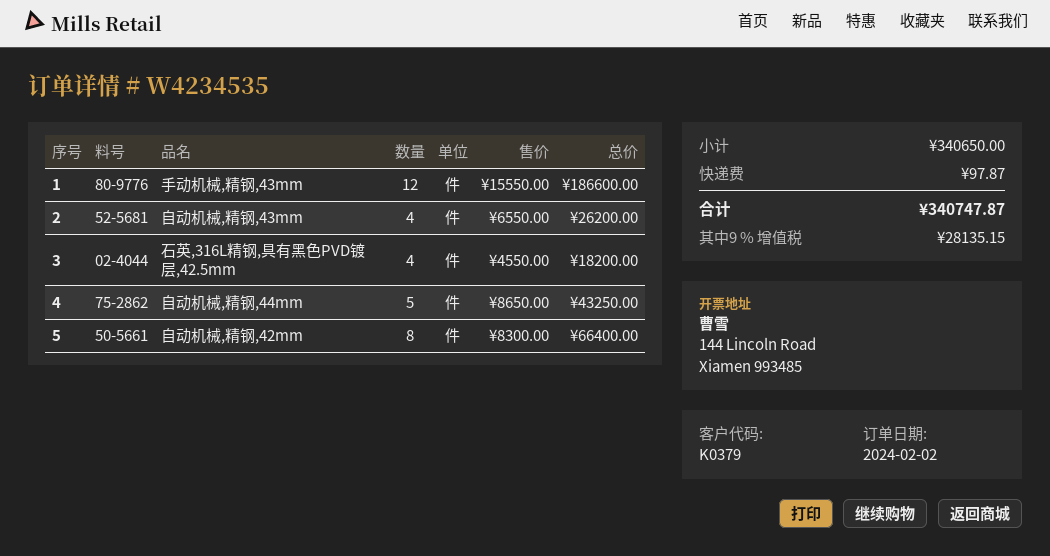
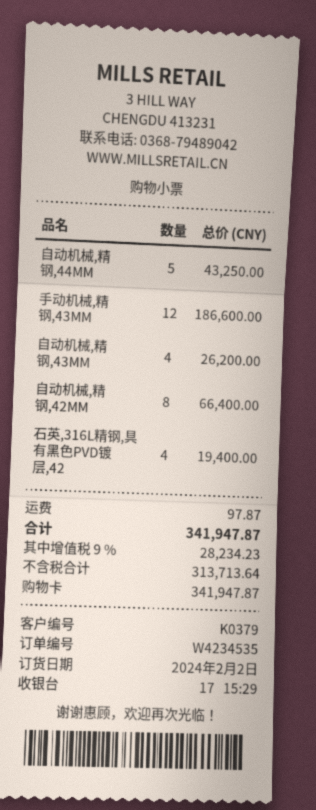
石英,316L精钢,具有黑色PVD镀层,42.5mm: 4 for 18200.00 -> 4 for 19400.00
tax: 9% = 28135.15 -> 9% = 28234.23
total: 340747.87 -> 341947.87

